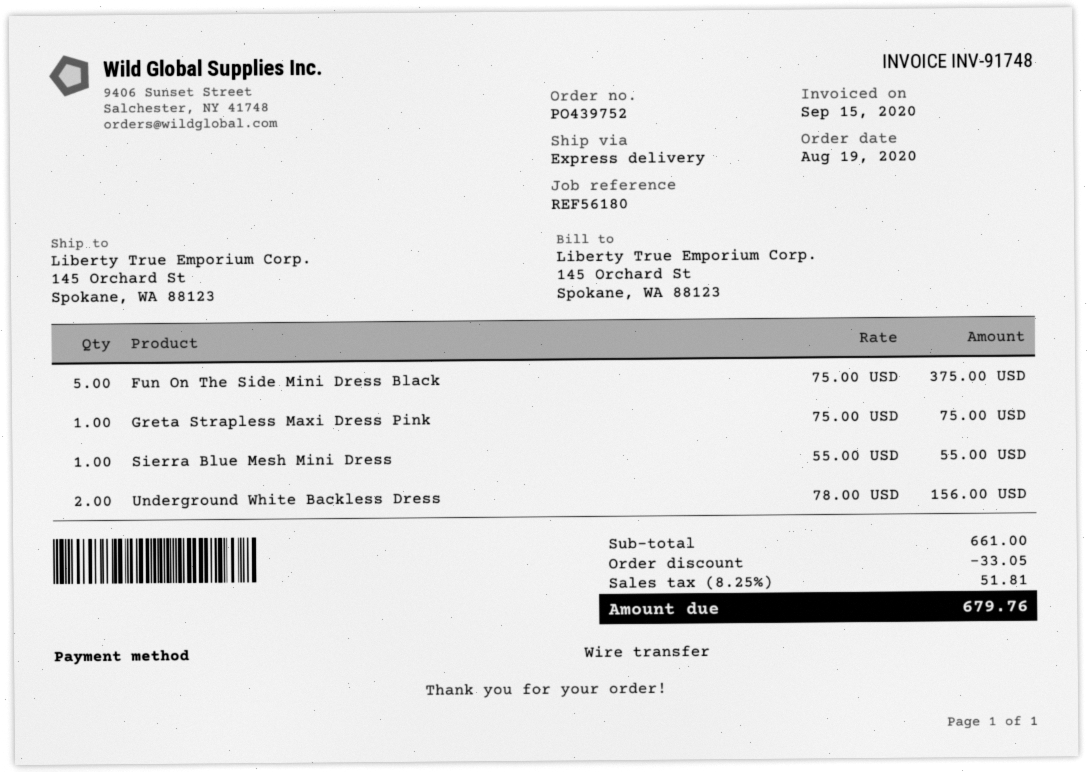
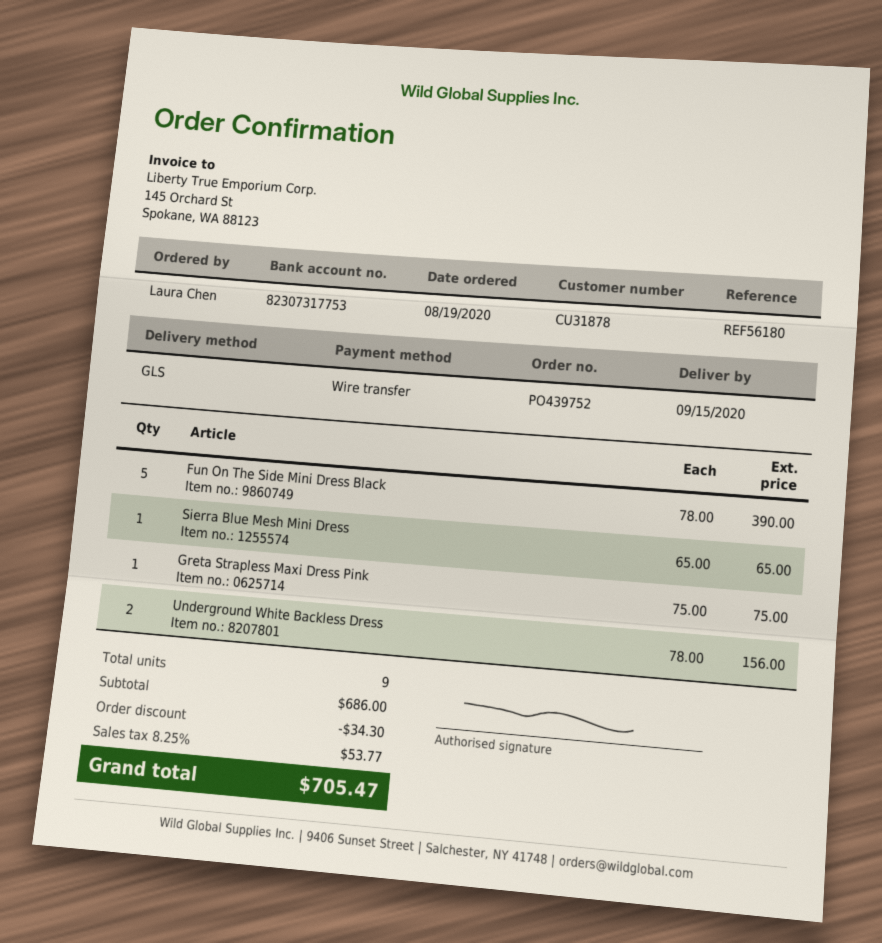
shipping method: express -> GLS
Fun On The Side Mini Dress Black: 5 x 75.00 = 375.00 -> 5 x 78.00 = 390.00
Sierra Blue Mesh Mini Dress: 1 x 55.00 = 55.00 -> 1 x 65.00 = 65.00
subtotal: 661.00 -> 686.00
discount: 33.05 -> 34.30
tax: 8.25% = 51.81 -> 8.25% = 53.77
total: 679.76 -> 705.47

